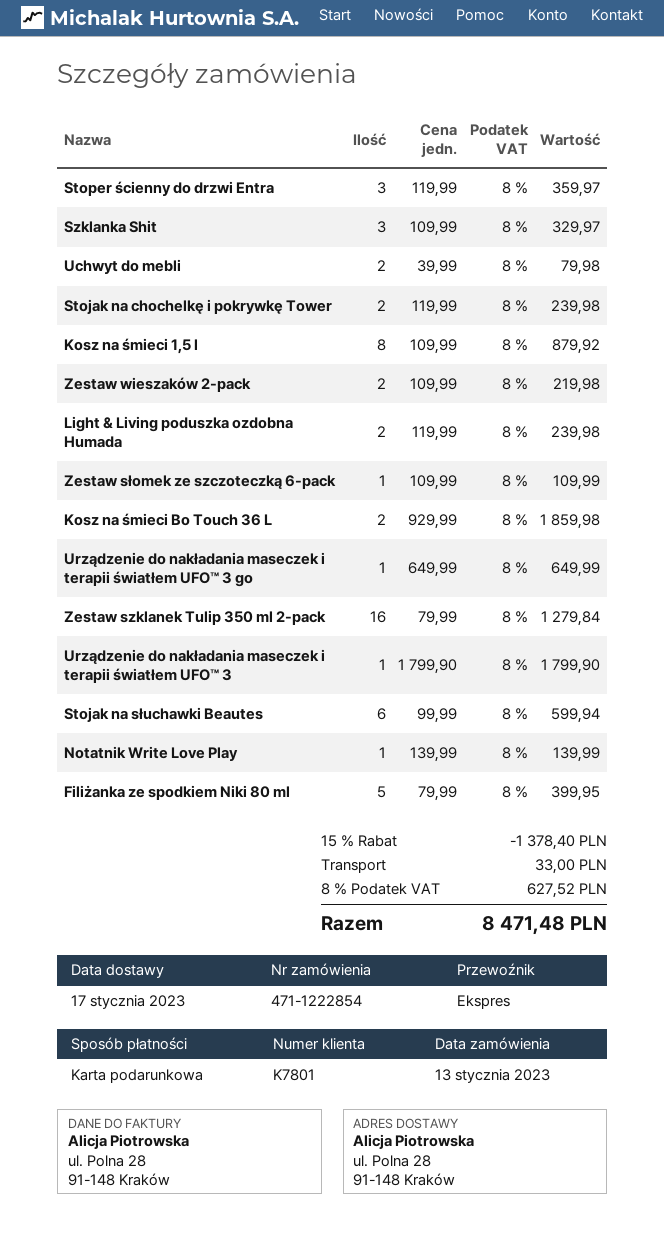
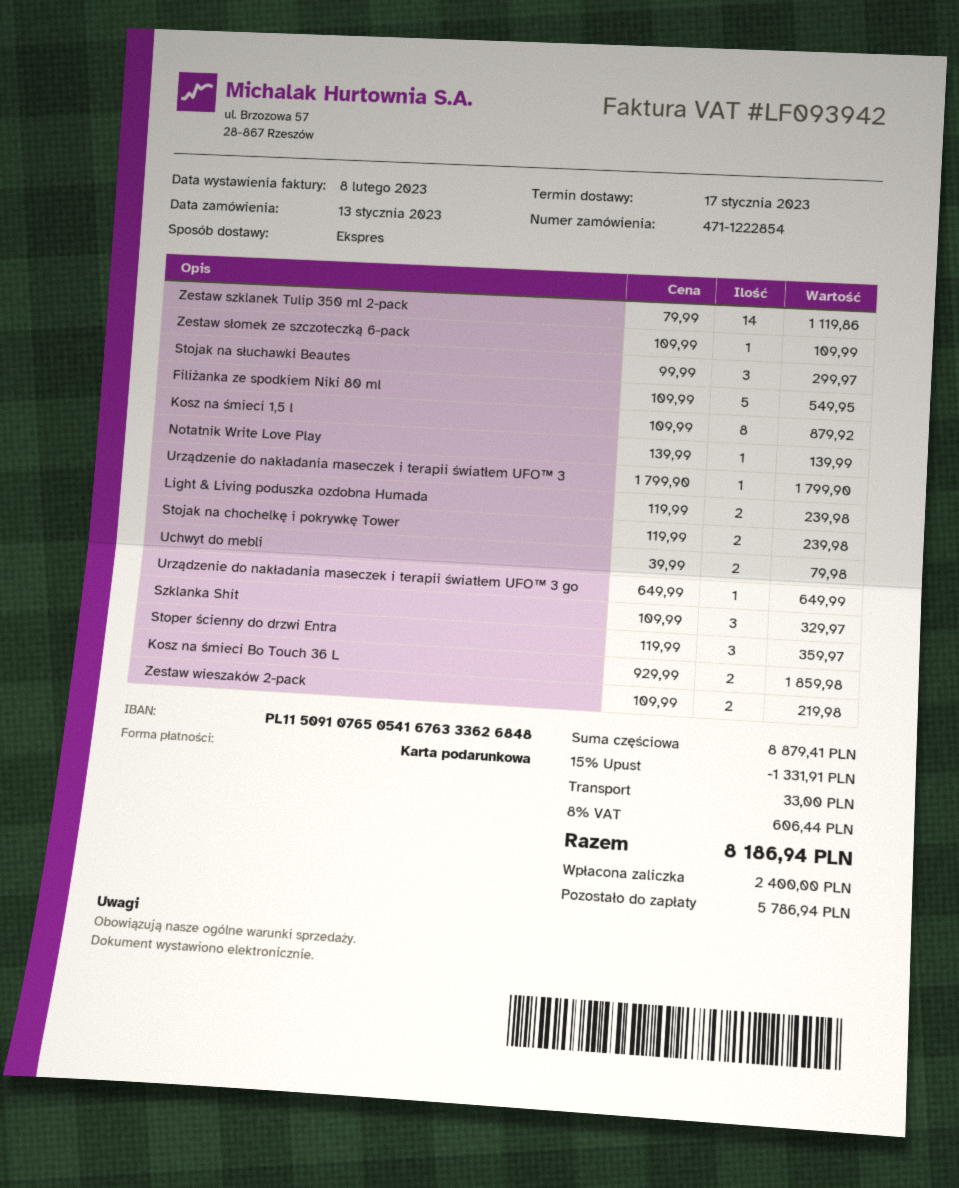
Zestaw szklanek Tulip 350 ml 2-pack: 16 x 79.99 = 1279.84 -> 14 x 79.99 = 1119.86
Stojak na słuchawki Beautes: 6 x 99.99 = 599.94 -> 3 x 99.99 = 299.97
Filiżanka ze spodkiem Niki 80 ml: 5 x 79.99 = 399.95 -> 5 x 109.99 = 549.95
discount: 15% = 1378.40 -> 15% = 1331.91
tax: 8% = 627.52 -> 8% = 606.44
total: 8471.48 -> 8186.94

